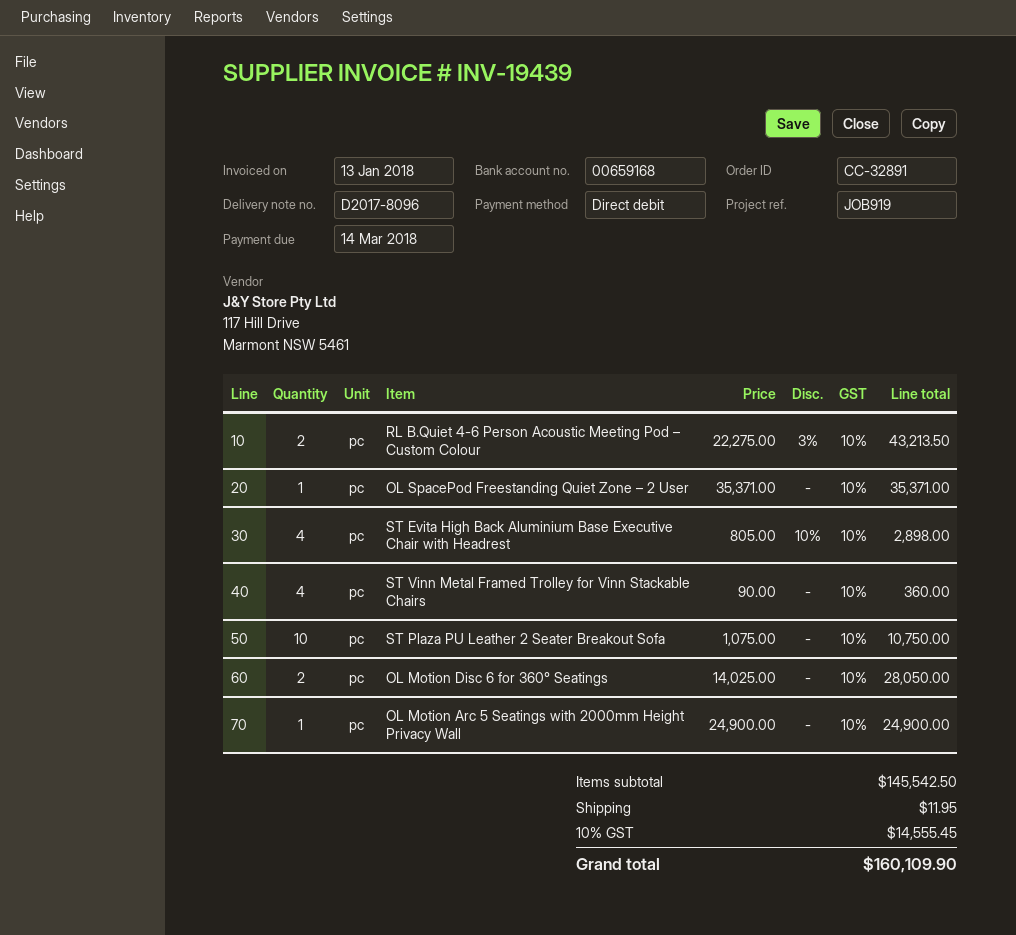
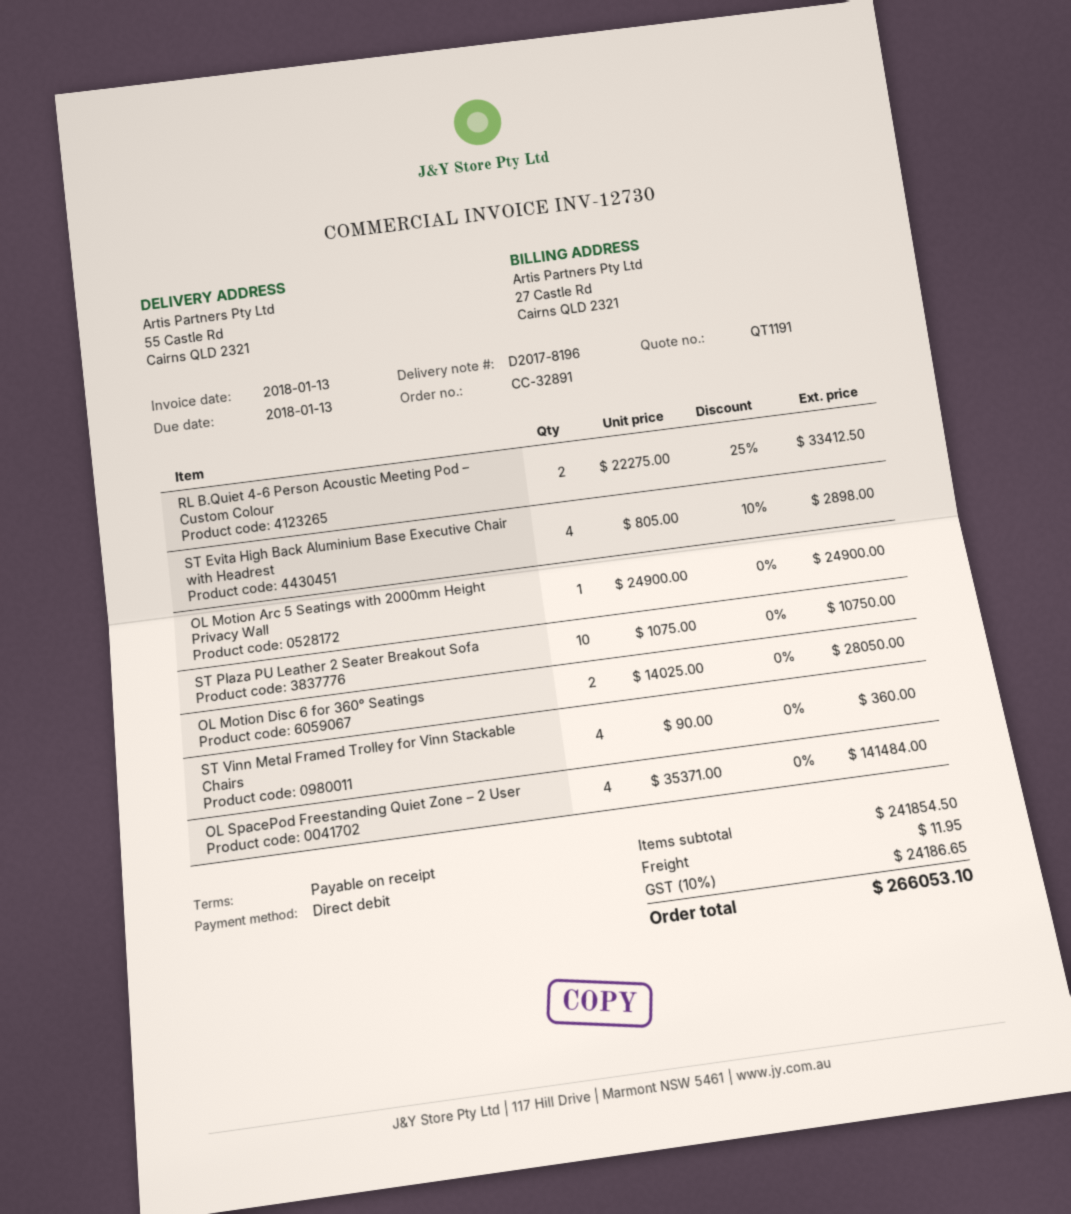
delivery note number: D2017-8096 -> D2017-8196
invoice number: INV-19439 -> INV-12730
due date: 2018-03-14 -> 2018-01-13
RL B.Quiet 4-6 Person Acoustic Meeting Pod – Custom Colour: 2 x 22275.00 - 3% = 43213.50 -> 2 x 22275.00 - 25% = 33412.50
OL SpacePod Freestanding Quiet Zone – 2 User: 1 x 35371.00 = 35371.00 -> 4 x 35371.00 = 141484.00
subtotal: 145542.50 -> 241854.50
tax: 10% = 14555.45 -> 10% = 24186.65
total: 160109.90 -> 266053.10

